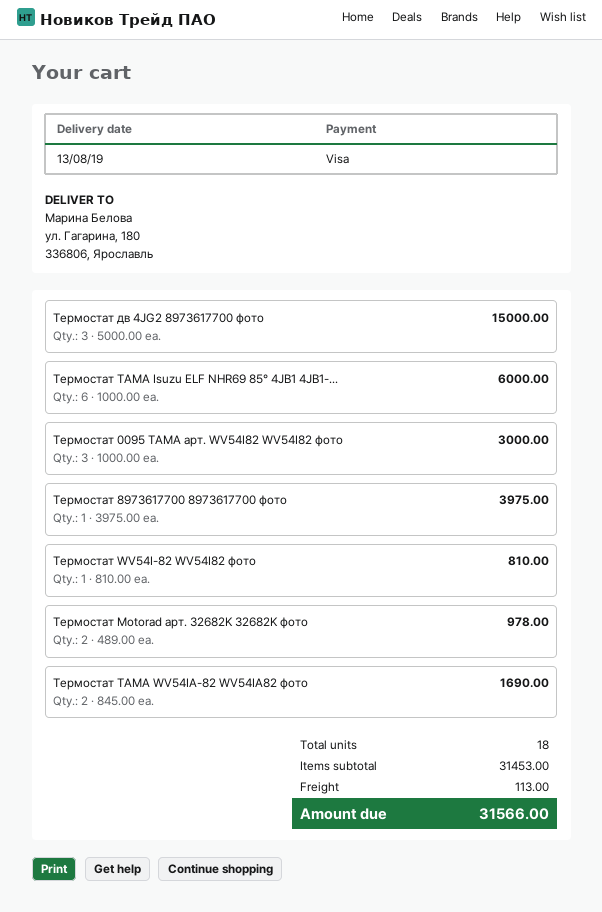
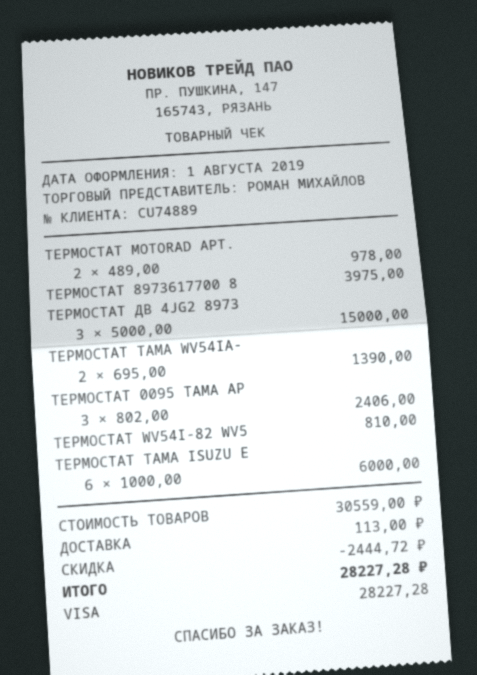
Термостат 0095 TAMA арт. WV54I82 WV54I82 фото: 3 x 1000.00 = 3000.00 -> 3 x 802.00 = 2406.00
Термостат TAMA WV54IA-82 WV54IA82 фото: 2 x 845.00 = 1690.00 -> 2 x 695.00 = 1390.00
subtotal: 31453.00 -> 30559.00
discount: none -> 2444.72
total: 31566.00 -> 28227.28

